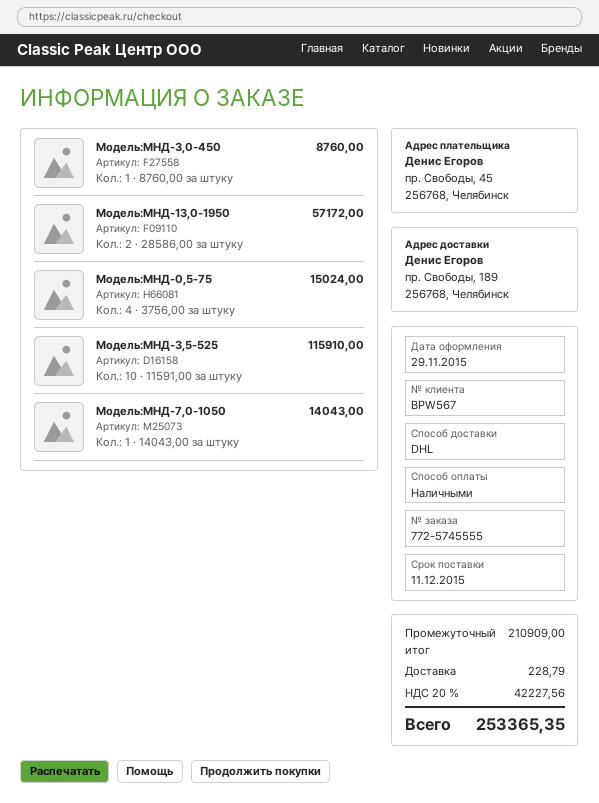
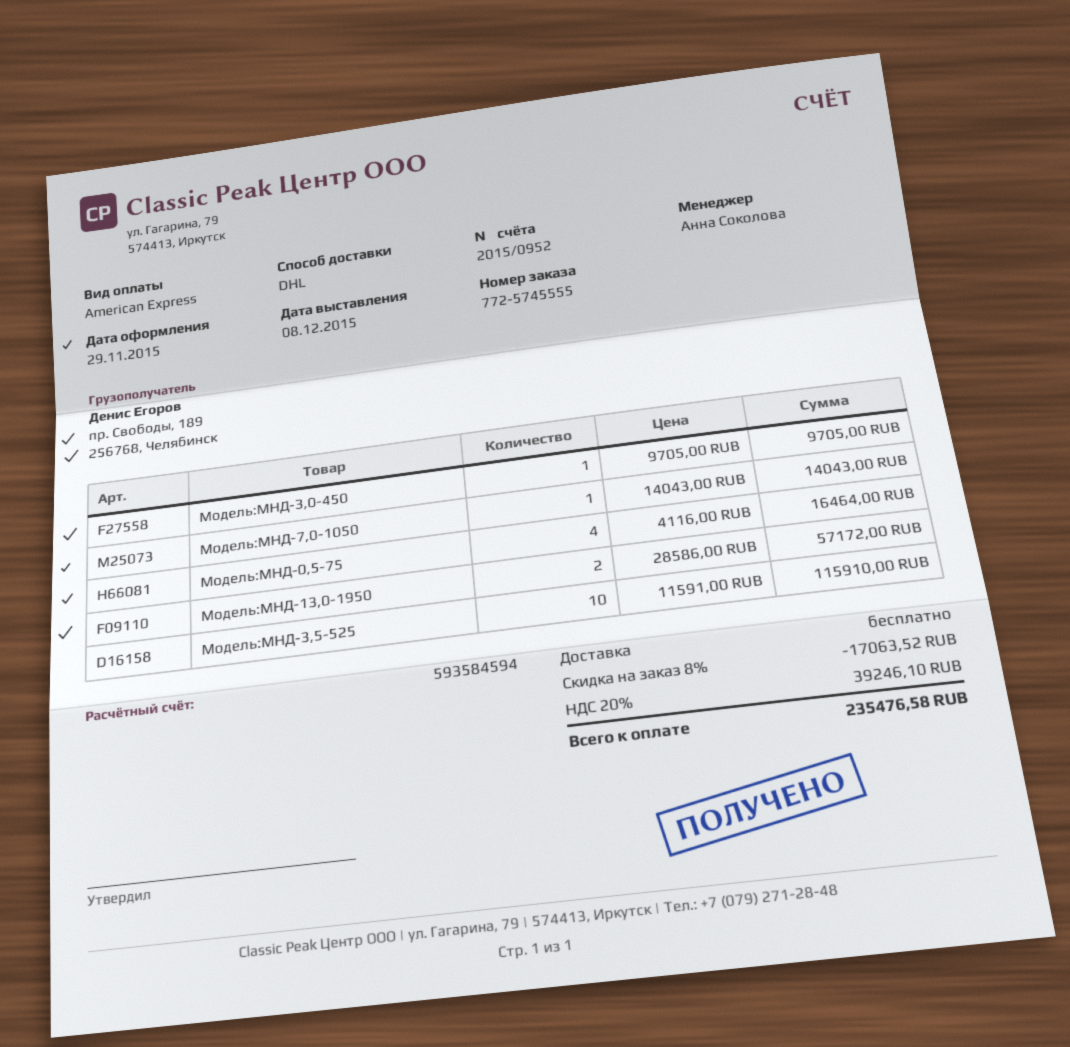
payment method: cash -> American Express
Модель:МНД-3,0-450: 1 x 8760.00 = 8760.00 -> 1 x 9705.00 = 9705.00
Модель:МНД-0,5-75: 4 x 3756.00 = 15024.00 -> 4 x 4116.00 = 16464.00
discount: none -> 8% = 17063.52
shipping: 228.79 -> 0.00
tax: 20% = 42227.56 -> 20% = 39246.10
total: 253365.35 -> 235476.58

